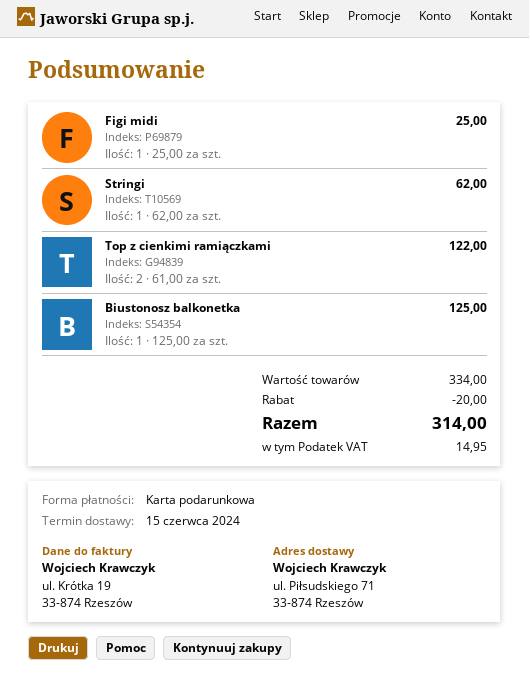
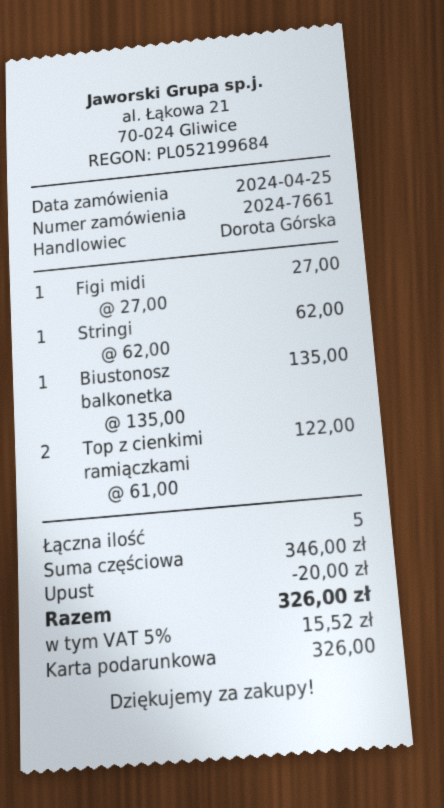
Figi midi: 1 x 25.00 = 25.00 -> 1 x 27.00 = 27.00
Biustonosz balkonetka: 1 x 125.00 = 125.00 -> 1 x 135.00 = 135.00
subtotal: 334.00 -> 346.00
tax: 14.95 -> 15.52
total: 314.00 -> 326.00

